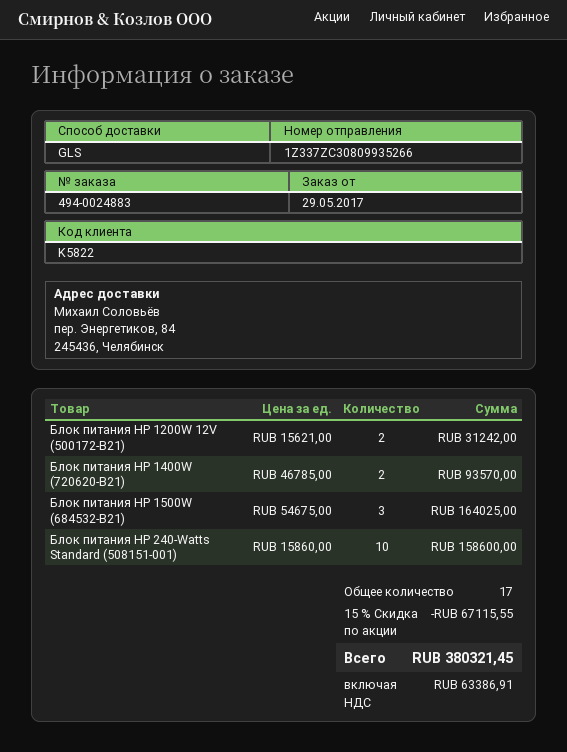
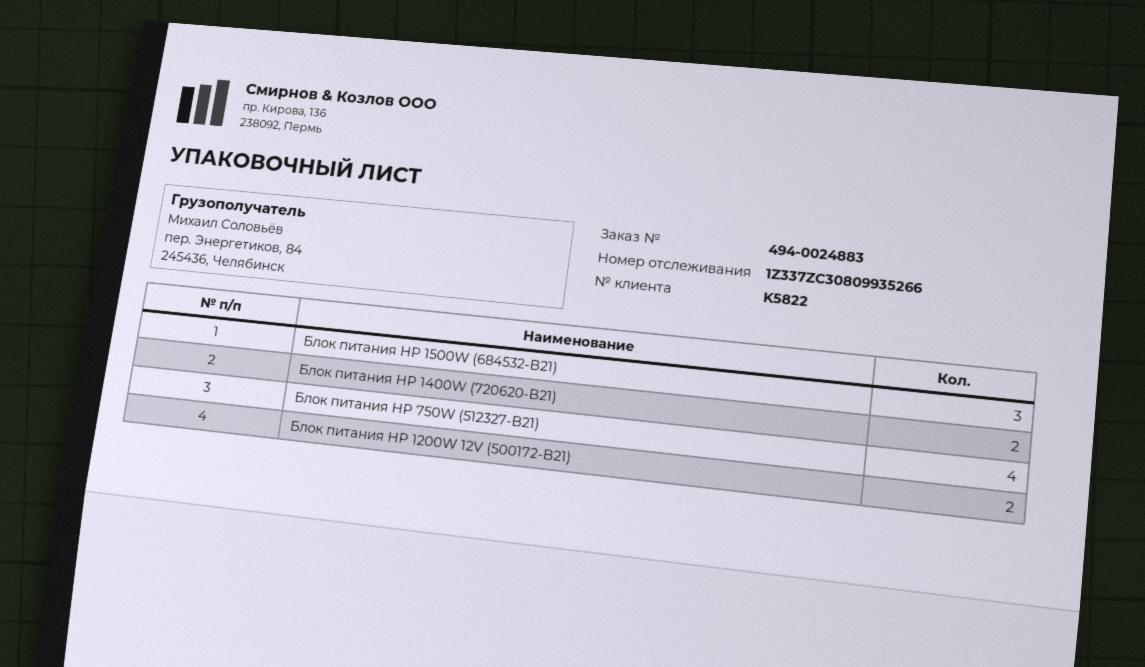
Блок питания HP 240-Watts Standard (508151-001): 10 -> none
Блок питания HP 750W (512327-B21): none -> 4

